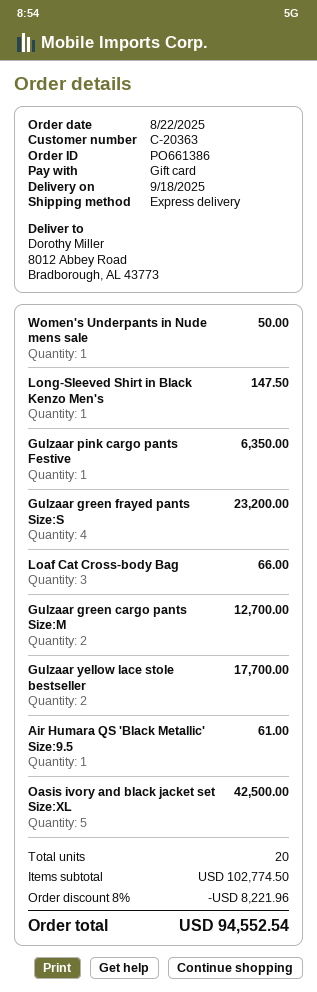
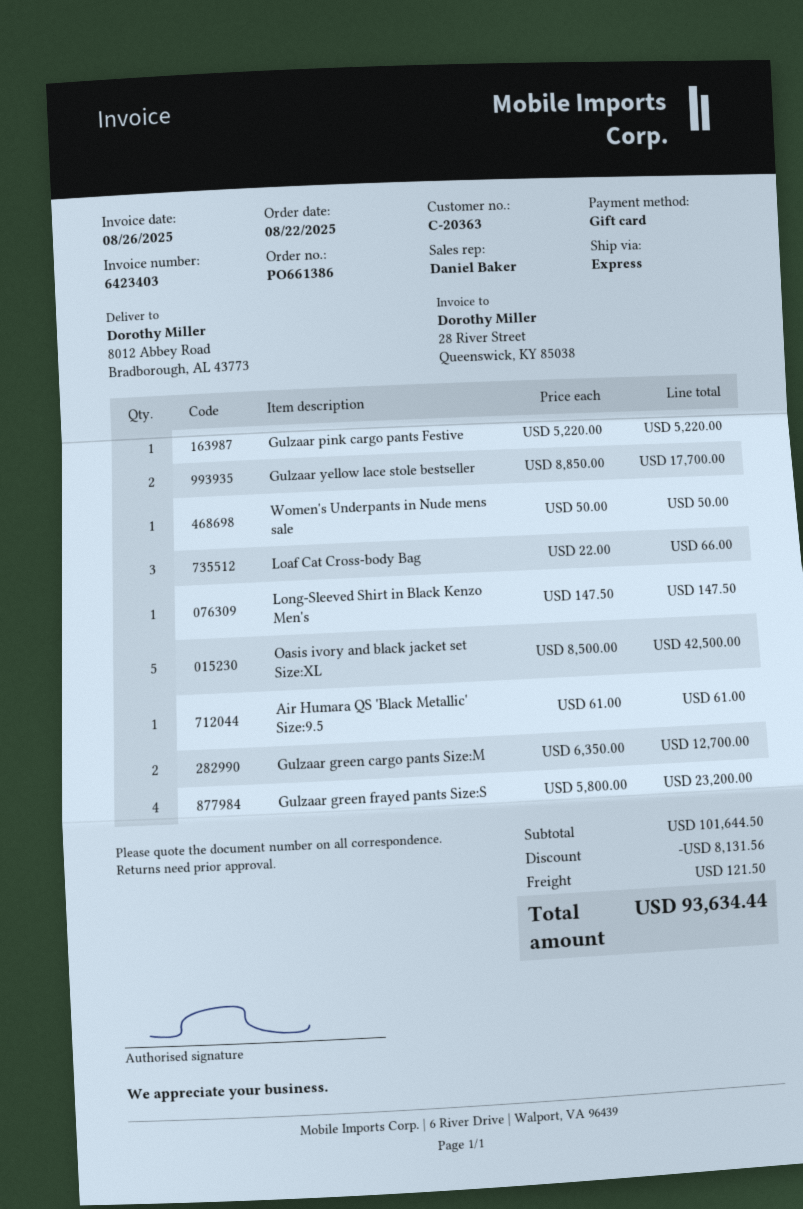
Gulzaar pink cargo pants Festive: 1 for 6350.00 -> 1 for 5220.00
subtotal: 102774.50 -> 101644.50
discount: 8221.96 -> 8131.56
shipping: none -> 121.50
total: 94552.54 -> 93634.44

